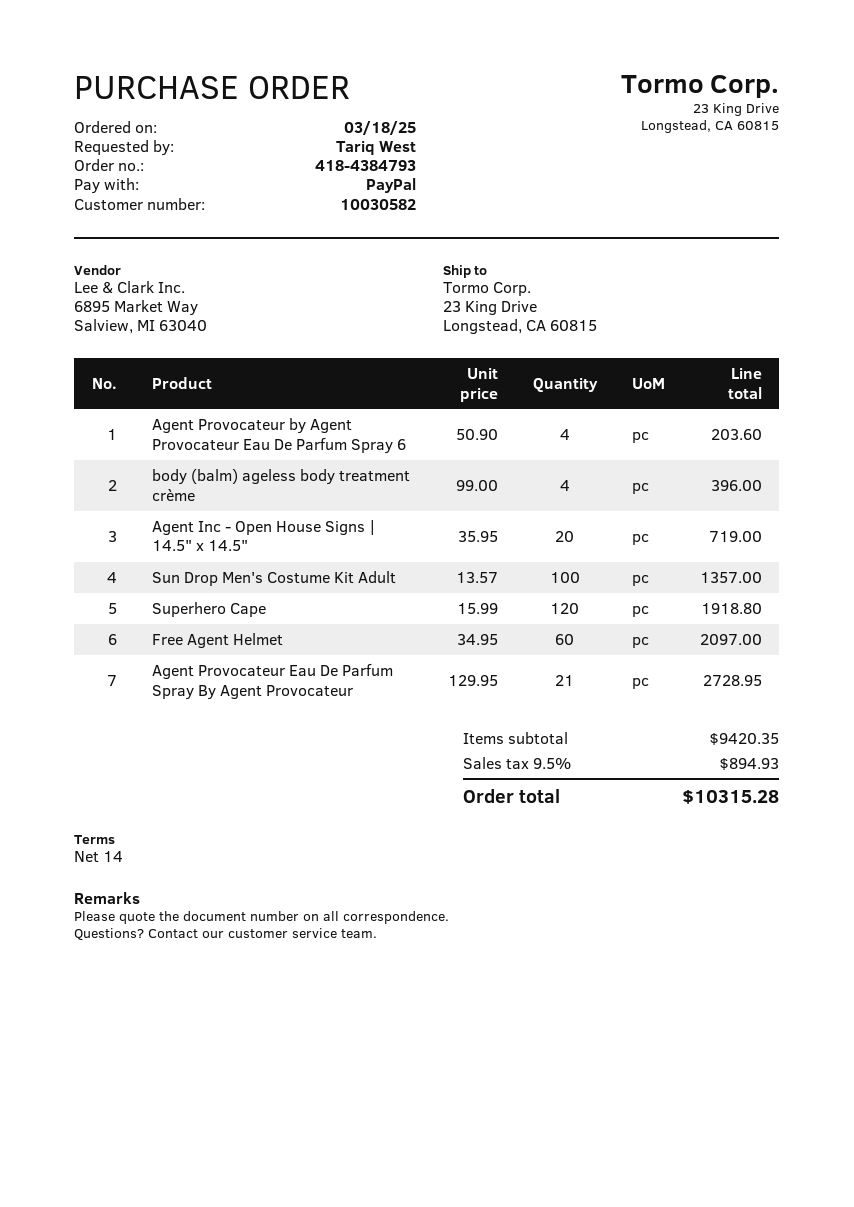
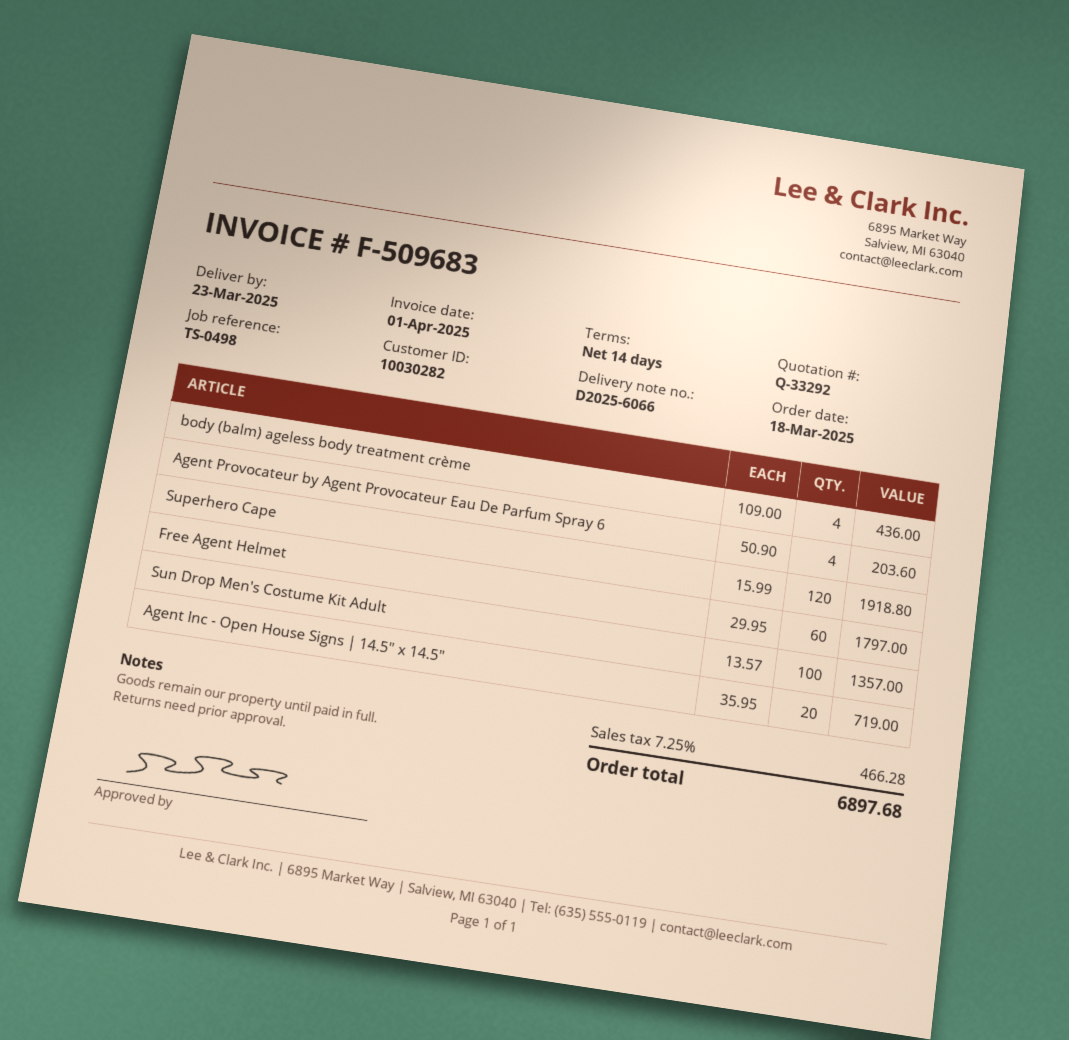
customer number: 10030582 -> 10030282
body (balm) ageless body treatment crème: 4 x 99.00 = 396.00 -> 4 x 109.00 = 436.00
Free Agent Helmet: 60 x 34.95 = 2097.00 -> 60 x 29.95 = 1797.00
Agent Provocateur Eau De Parfum Spray By Agent Provocateur: 21 x 129.95 = 2728.95 -> none
tax: 9.5% = 894.93 -> 7.25% = 466.28
total: 10315.28 -> 6897.68

